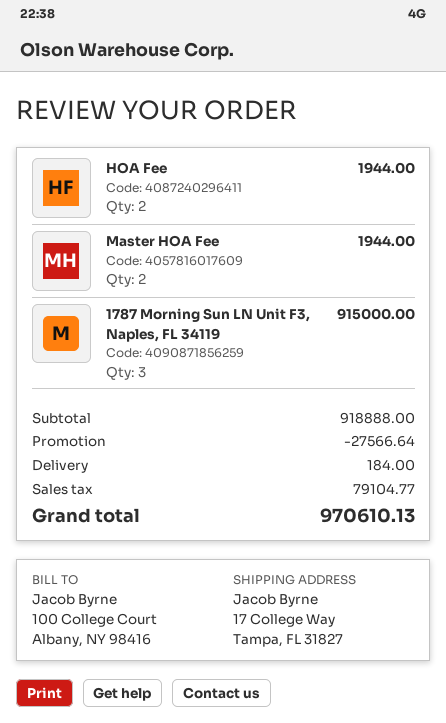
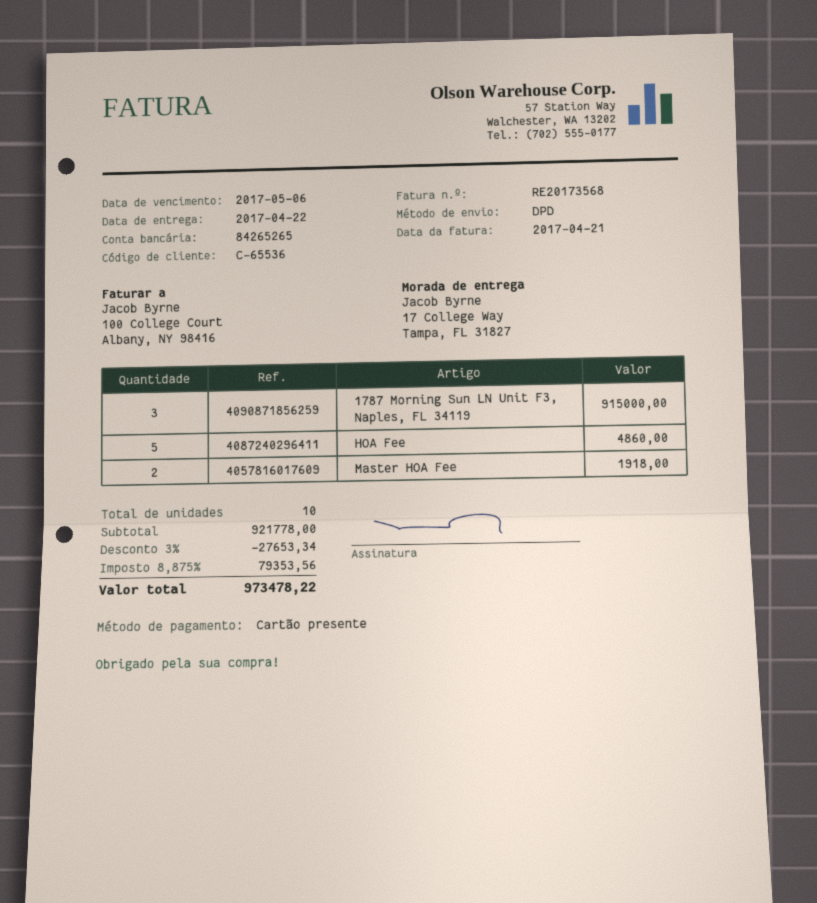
HOA Fee: 2 for 1944.00 -> 5 for 4860.00
Master HOA Fee: 2 for 1944.00 -> 2 for 1918.00
subtotal: 918888.00 -> 921778.00
discount: 27566.64 -> 27653.34
shipping: 184.00 -> none
tax: 79104.77 -> 79353.56
total: 970610.13 -> 973478.22

